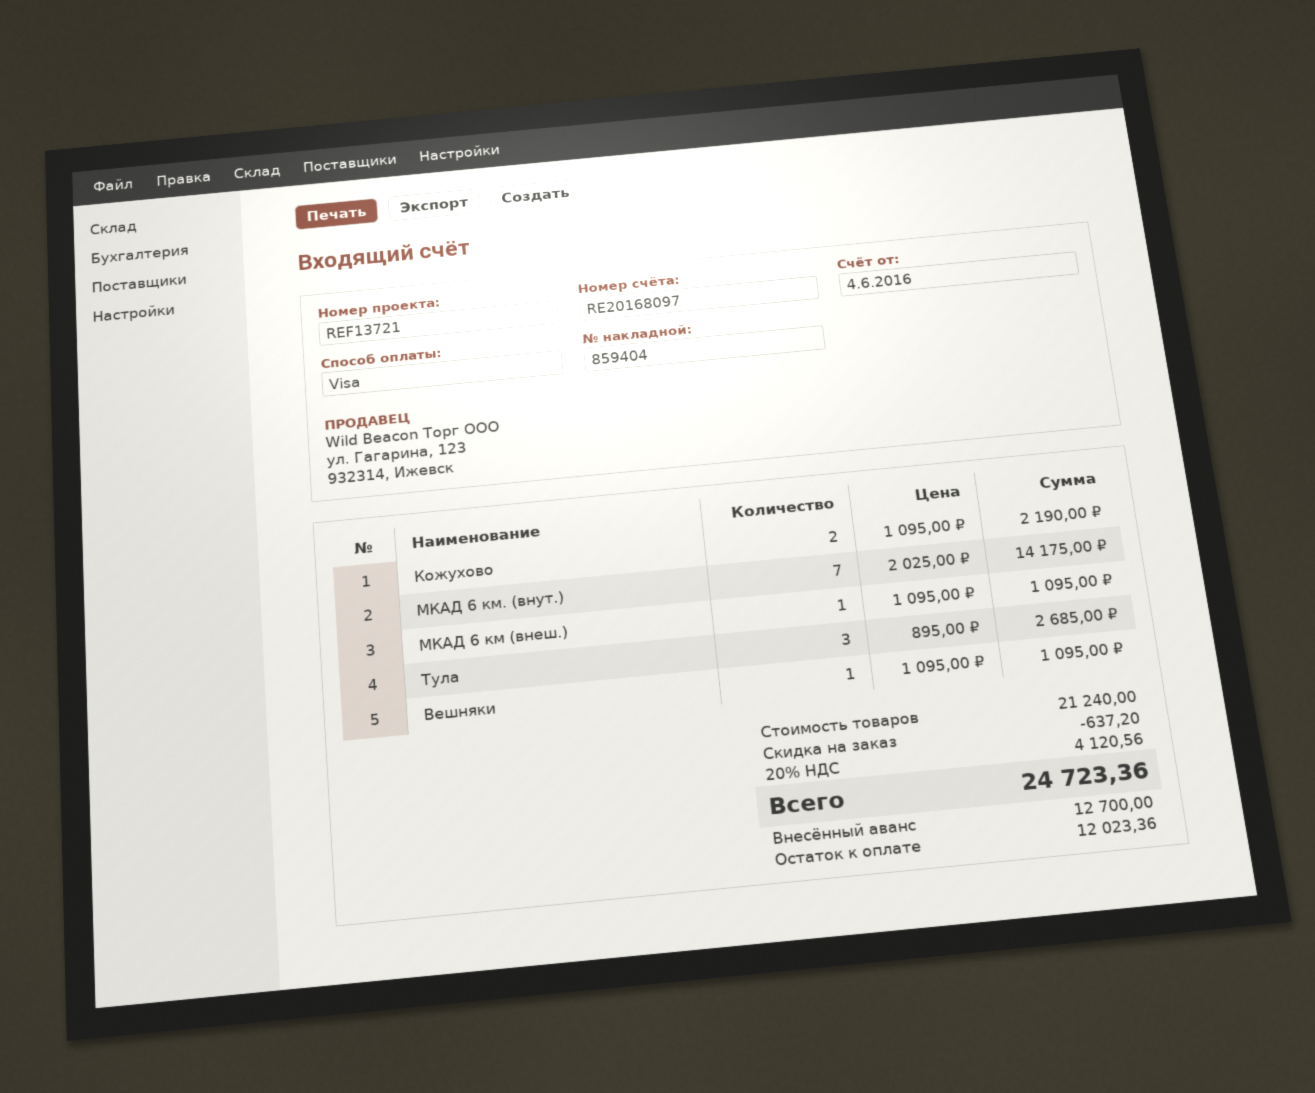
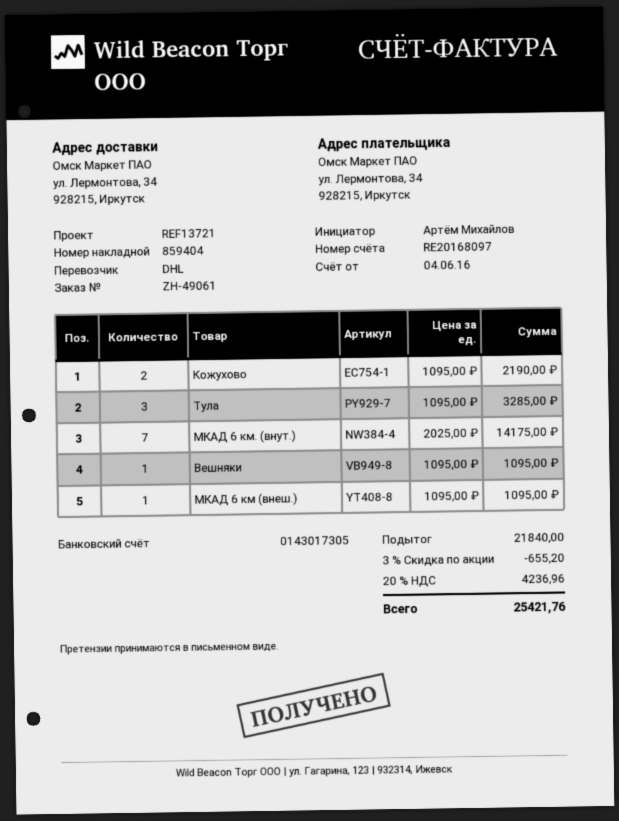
Тула: 3 x 895.00 = 2685.00 -> 3 x 1095.00 = 3285.00
subtotal: 21240.00 -> 21840.00
discount: 637.20 -> 655.20
tax: 20% = 4120.56 -> 20% = 4236.96
total: 24723.36 -> 25421.76

